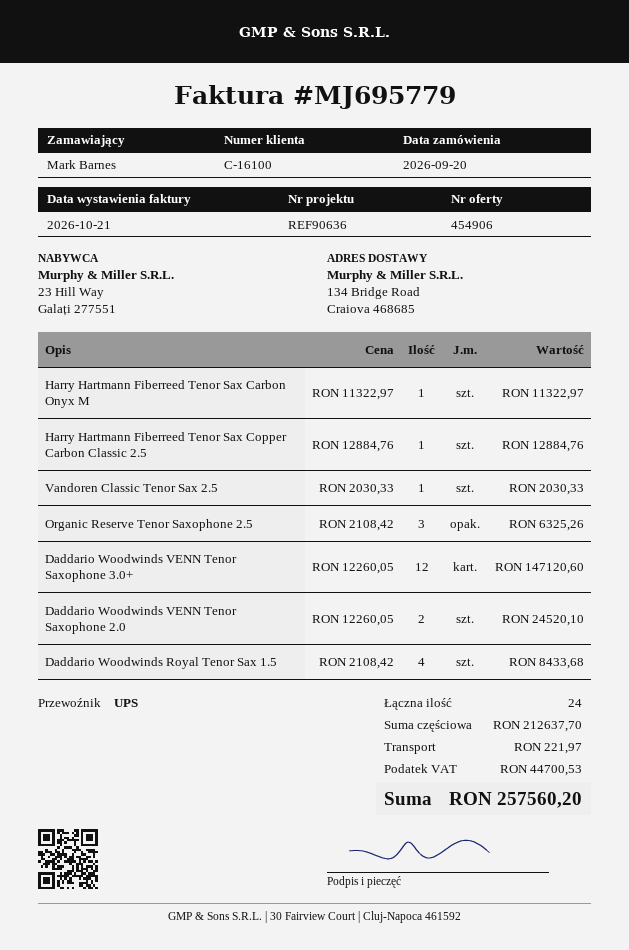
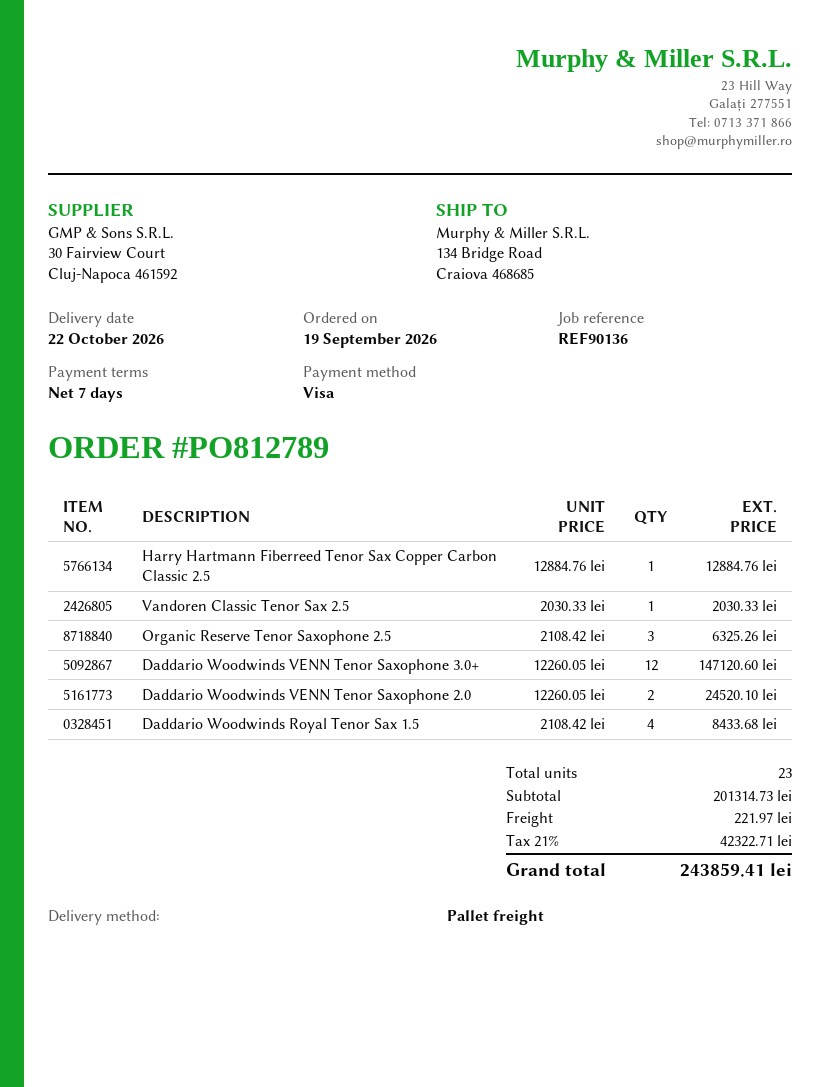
order date: 2026-09-20 -> 2026-09-19
reference: REF90636 -> REF90136
shipping method: UPS -> pallet freight
Harry Hartmann Fiberreed Tenor Sax Carbon Onyx M: 1 x 11322.97 = 11322.97 -> none
total quantity: 24 -> 23
subtotal: 212637.70 -> 201314.73
tax: 44700.53 -> 42322.71
total: 257560.20 -> 243859.41

